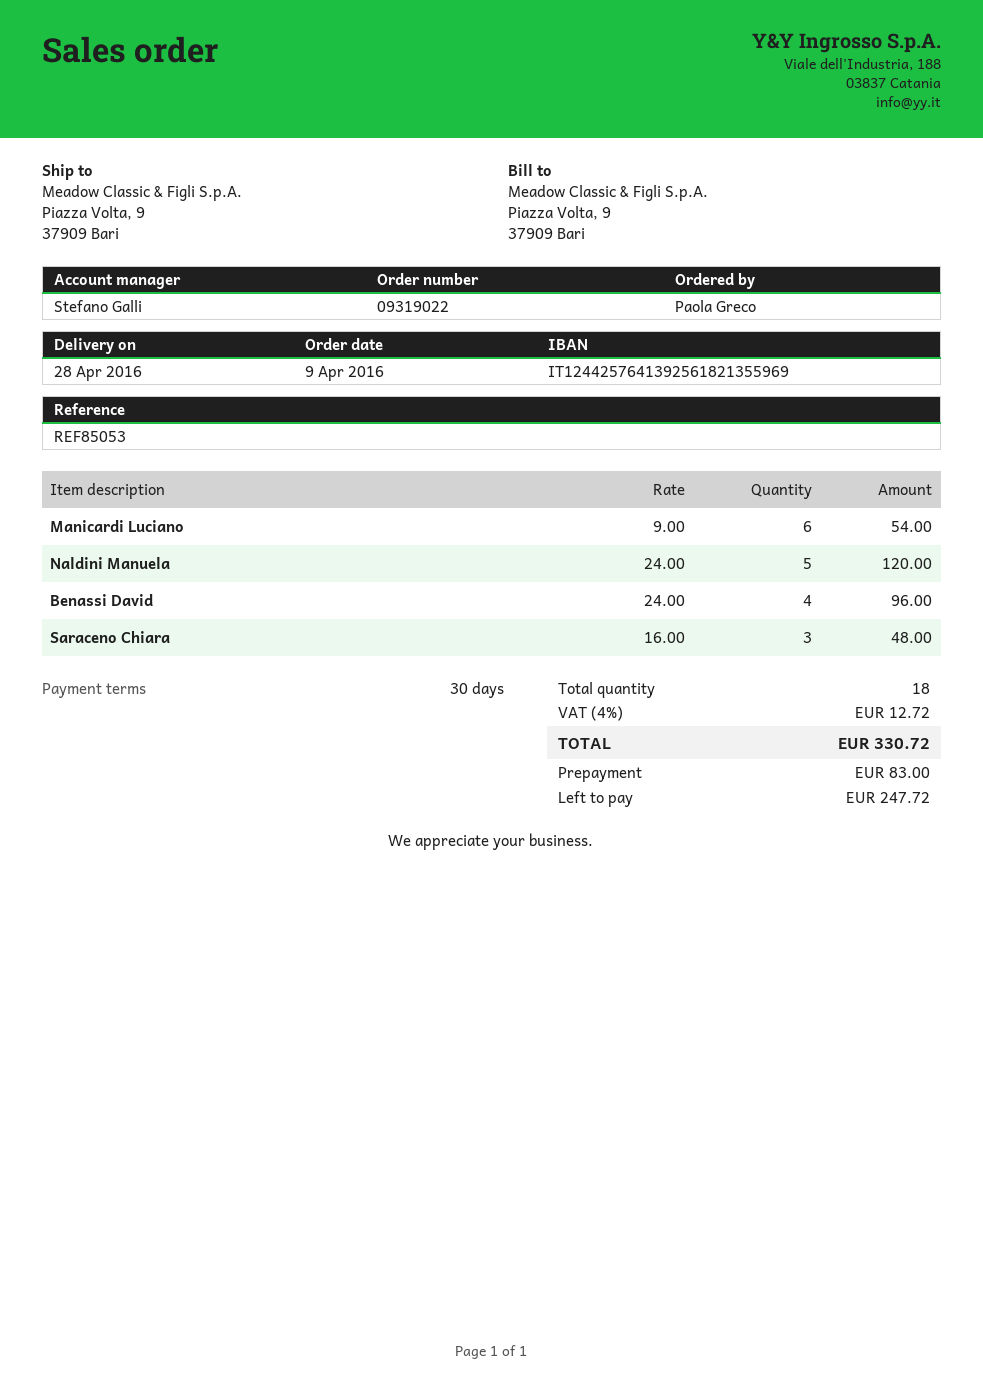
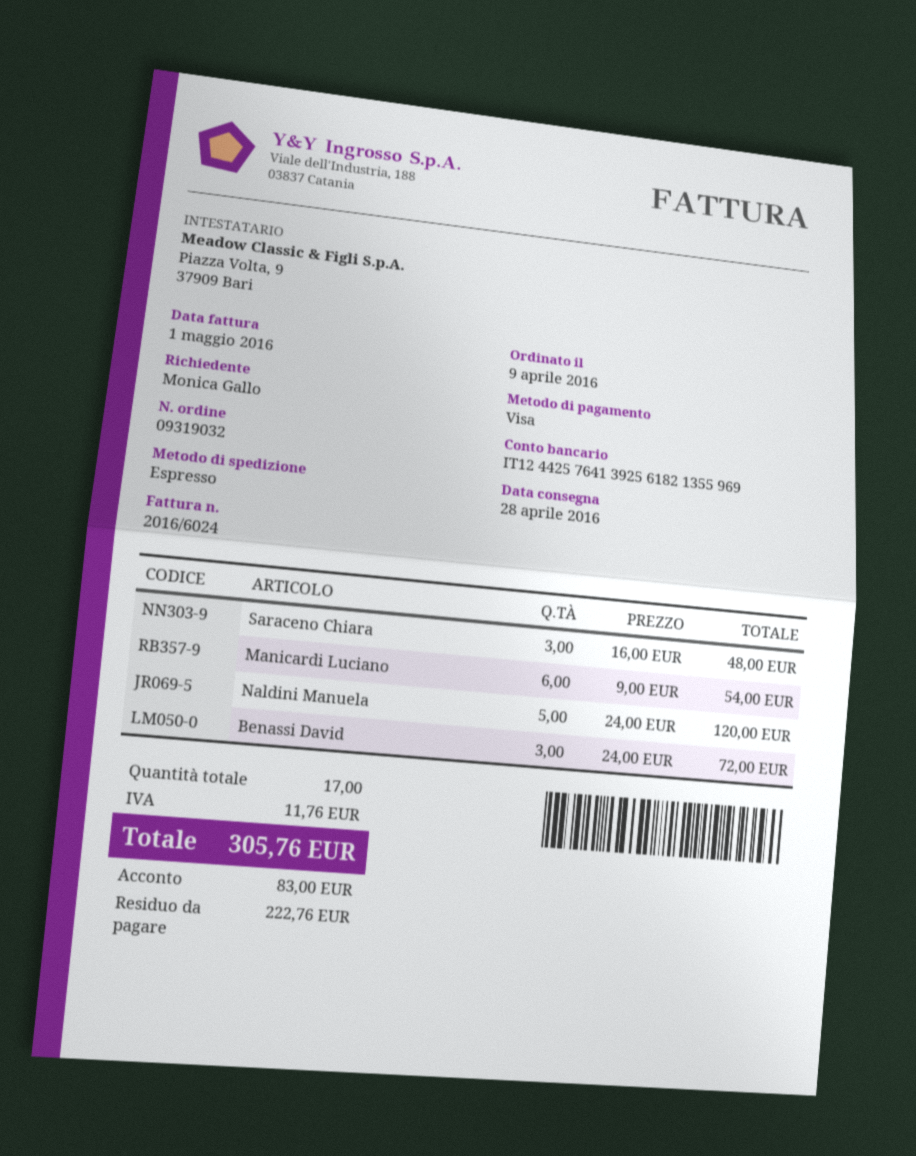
order number: 09319022 -> 09319032
ordered by: Paola Greco -> Monica Gallo
Benassi David: 4 x 24.00 = 96.00 -> 3 x 24.00 = 72.00
total quantity: 18 -> 17
tax: 12.72 -> 11.76
total: 330.72 -> 305.76
balance: 247.72 -> 222.76

